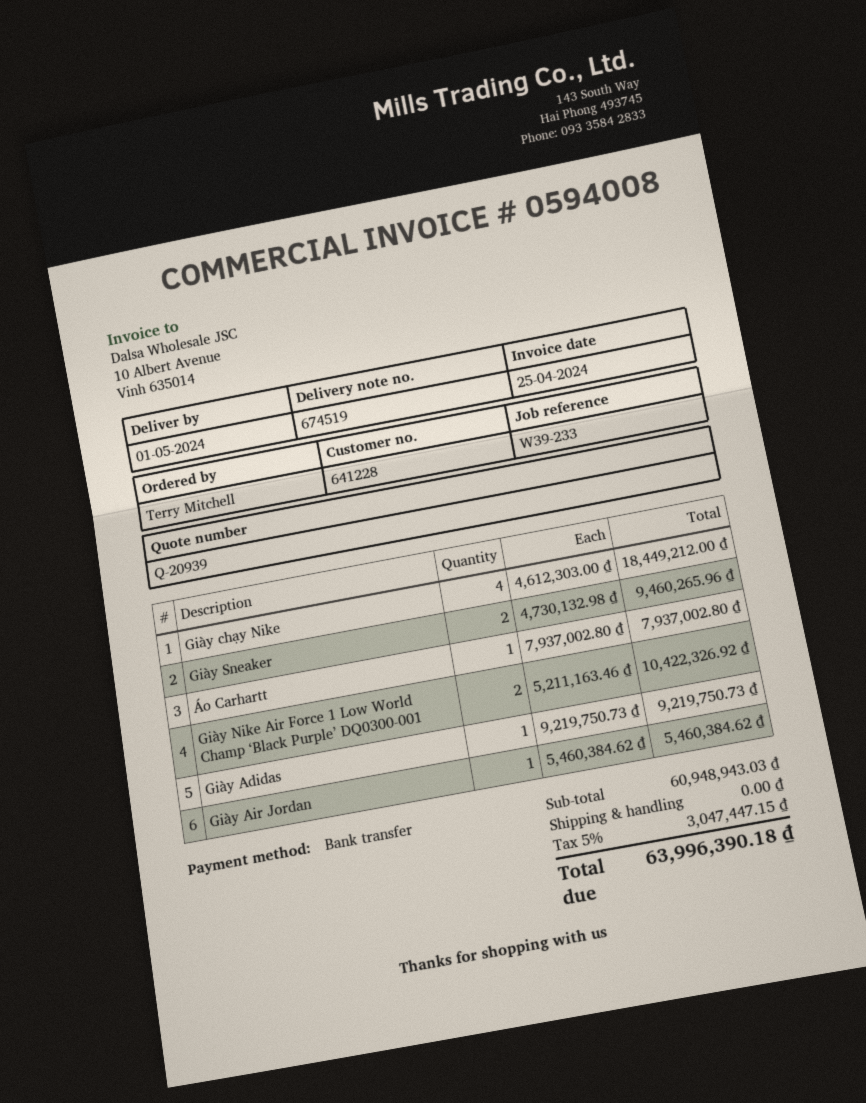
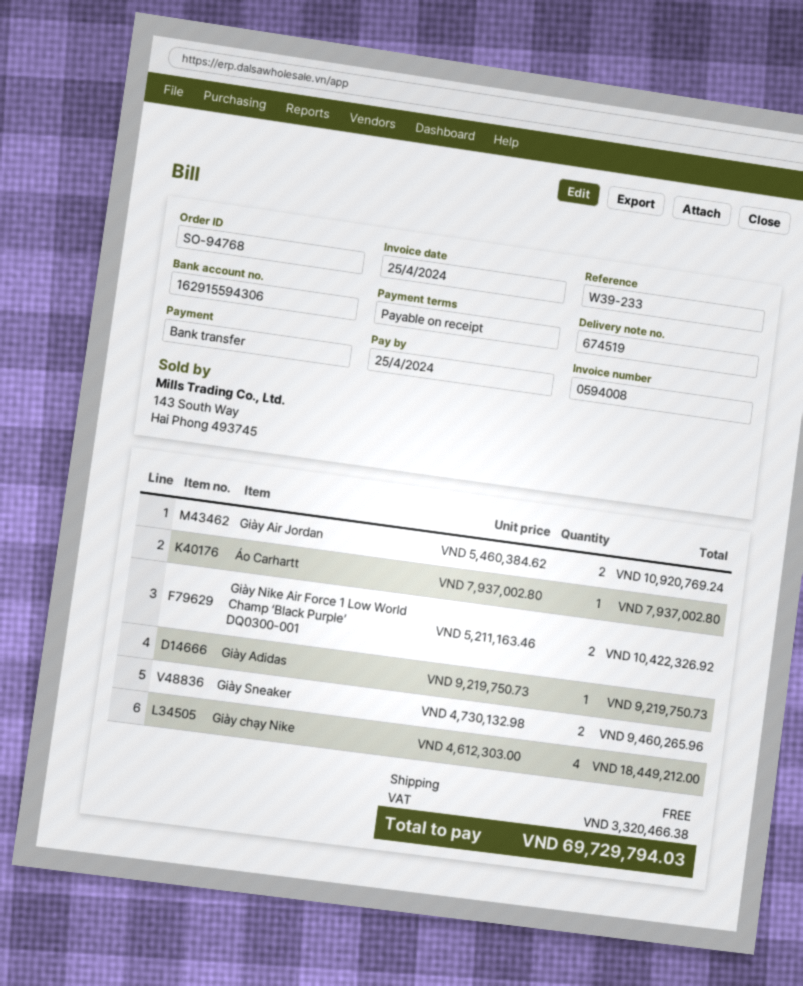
Giày Air Jordan: 1 x 5460384.62 = 5460384.62 -> 2 x 5460384.62 = 10920769.24
tax: 3047447.15 -> 3320466.38
total: 63996390.18 -> 69729794.03

